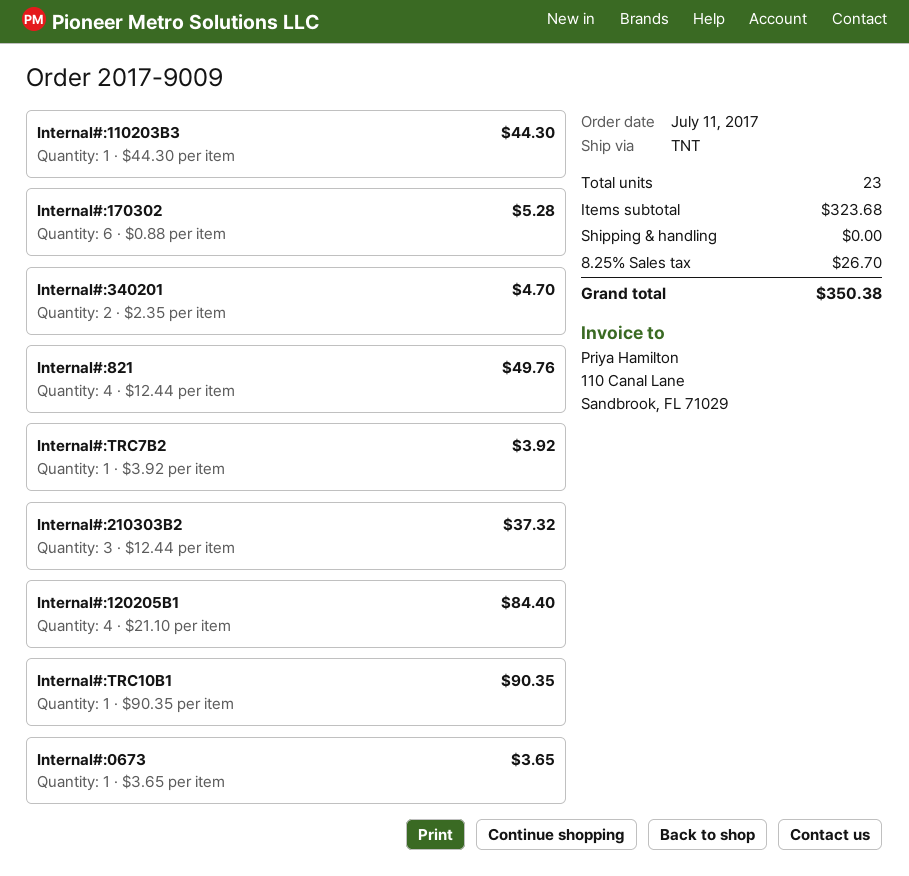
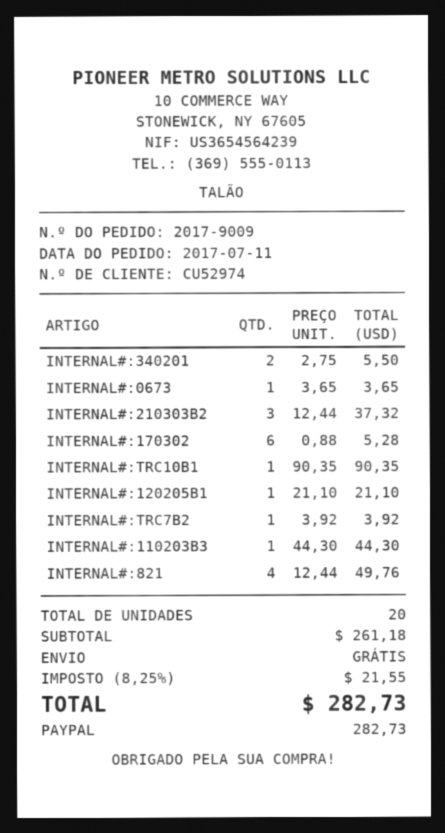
Internal#:340201: 2 x 2.35 = 4.70 -> 2 x 2.75 = 5.50
Internal#:120205B1: 4 x 21.10 = 84.40 -> 1 x 21.10 = 21.10
total quantity: 23 -> 20
subtotal: 323.68 -> 261.18
tax: 8.25% = 26.70 -> 8.25% = 21.55
total: 350.38 -> 282.73

